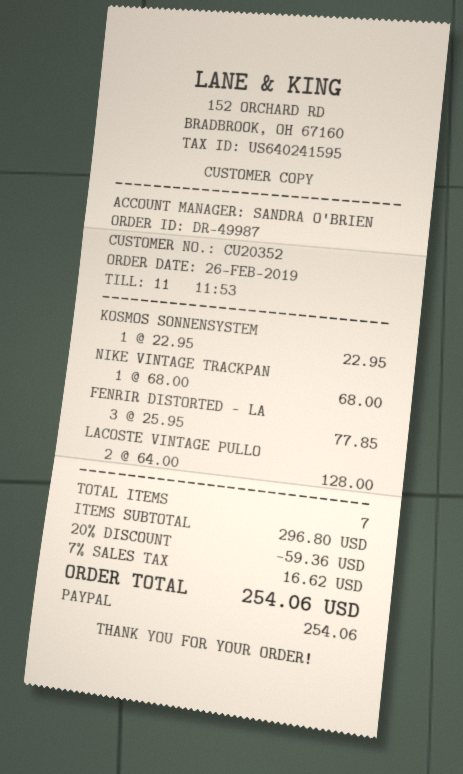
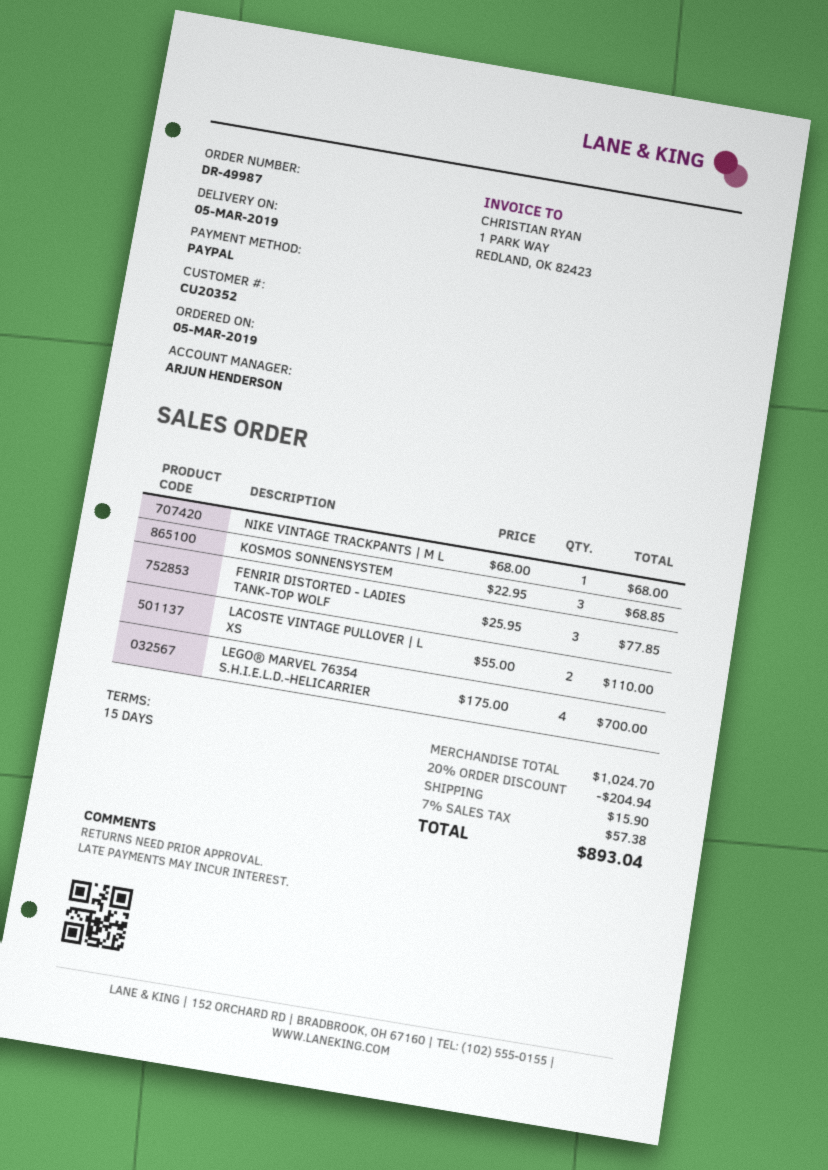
order date: 2019-02-26 -> 2019-03-05
sales rep: SANDRA O'BRIEN -> ARJUN HENDERSON
KOSMOS SONNENSYSTEM: 1 x 22.95 = 22.95 -> 3 x 22.95 = 68.85
LACOSTE VINTAGE PULLO: 2 x 64.00 = 128.00 -> 2 x 55.00 = 110.00
LEGO® MARVEL 76354 S.H.I.E.L.D.-HELICARRIER: none -> 4 x 175.00 = 700.00
subtotal: 296.80 -> 1024.70
discount: 20% = 59.36 -> 20% = 204.94
shipping: none -> 15.90
tax: 7% = 16.62 -> 7% = 57.38
total: 254.06 -> 893.04

